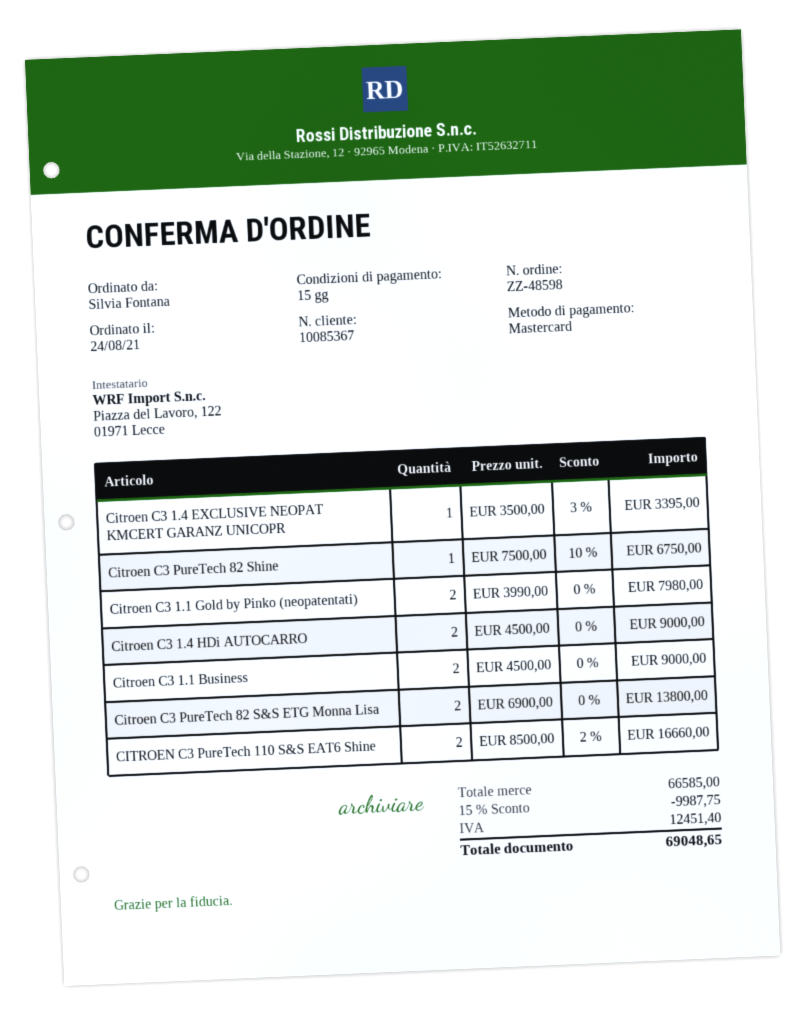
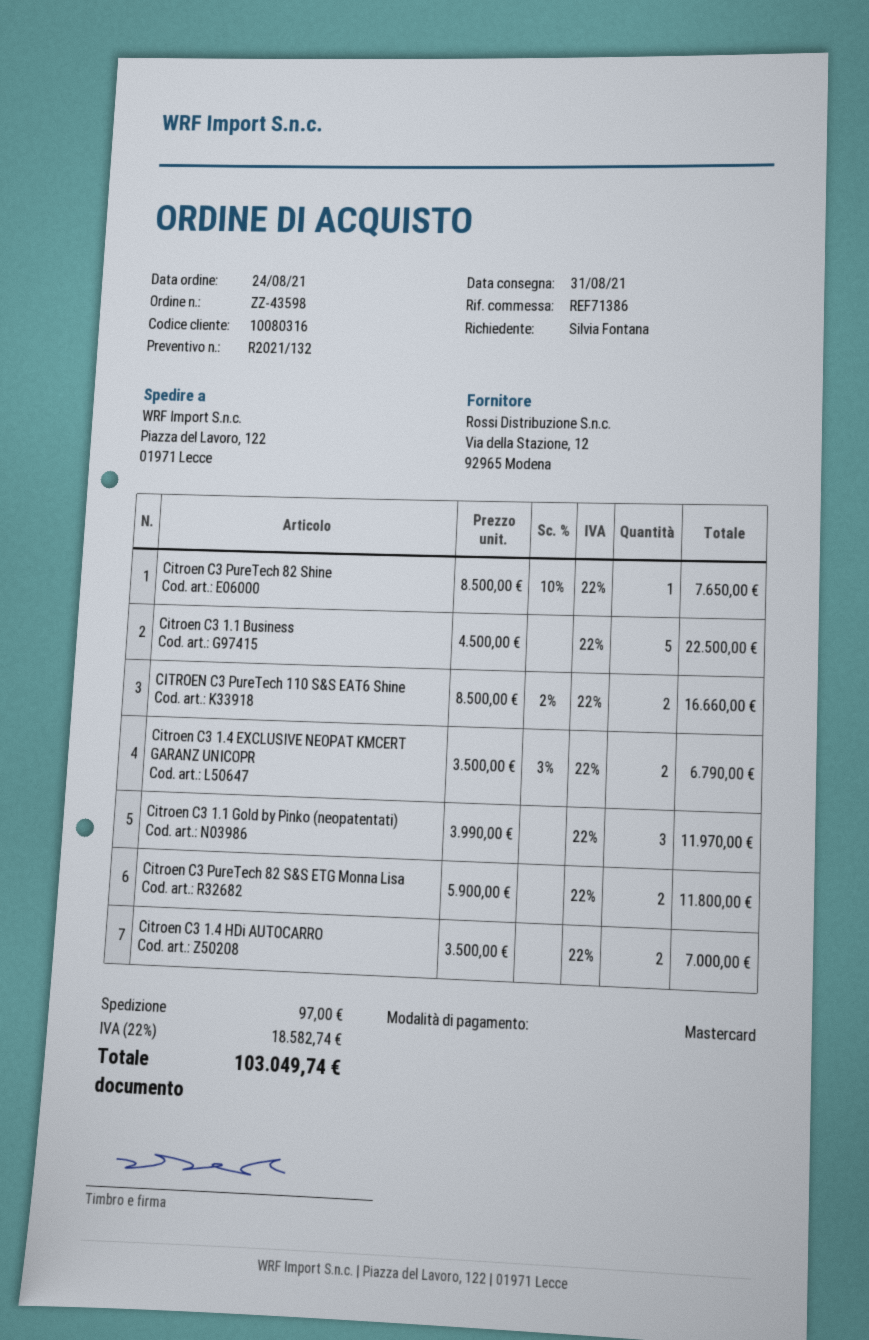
order number: ZZ-48598 -> ZZ-43598
customer number: 10085367 -> 10080316
Citroen C3 1.4 EXCLUSIVE NEOPAT KMCERT GARANZ UNICOPR: 1 x 3500.00 - 3% = 3395.00 -> 2 x 3500.00 - 3% = 6790.00
Citroen C3 PureTech 82 Shine: 1 x 7500.00 - 10% = 6750.00 -> 1 x 8500.00 - 10% = 7650.00
Citroen C3 1.1 Gold by Pinko (neopatentati): 2 x 3990.00 = 7980.00 -> 3 x 3990.00 = 11970.00
Citroen C3 1.4 HDi AUTOCARRO: 2 x 4500.00 = 9000.00 -> 2 x 3500.00 = 7000.00
Citroen C3 1.1 Business: 2 x 4500.00 = 9000.00 -> 5 x 4500.00 = 22500.00
Citroen C3 PureTech 82 S&S ETG Monna Lisa: 2 x 6900.00 = 13800.00 -> 2 x 5900.00 = 11800.00
discount: 15% = 9987.75 -> none
shipping: none -> 97.00
tax: 12451.40 -> 18582.74
total: 69048.65 -> 103049.74

